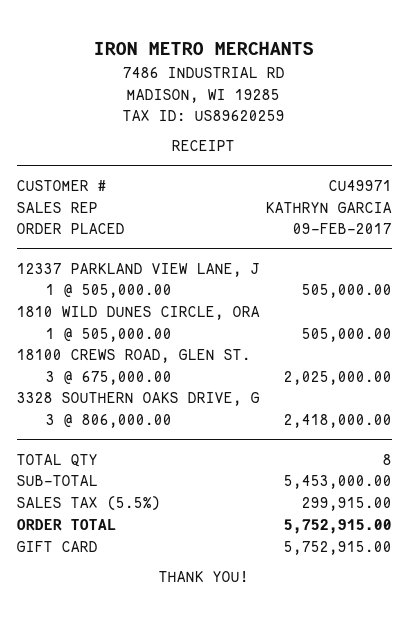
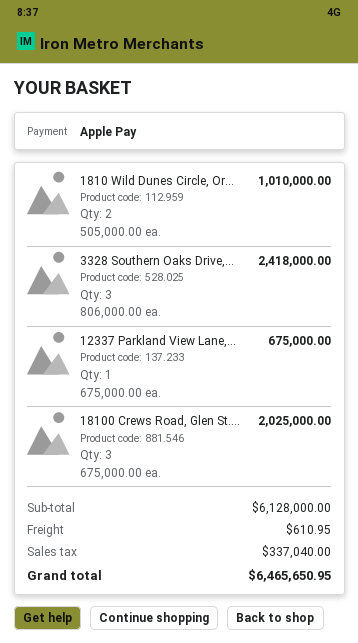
payment method: gift card -> Apple Pay
12337 PARKLAND VIEW LANE, J: 1 x 505000.00 = 505000.00 -> 1 x 675000.00 = 675000.00
1810 WILD DUNES CIRCLE, ORA: 1 x 505000.00 = 505000.00 -> 2 x 505000.00 = 1010000.00
subtotal: 5453000.00 -> 6128000.00
shipping: none -> 610.95
tax: 299915.00 -> 337040.00
total: 5752915.00 -> 6465650.95

